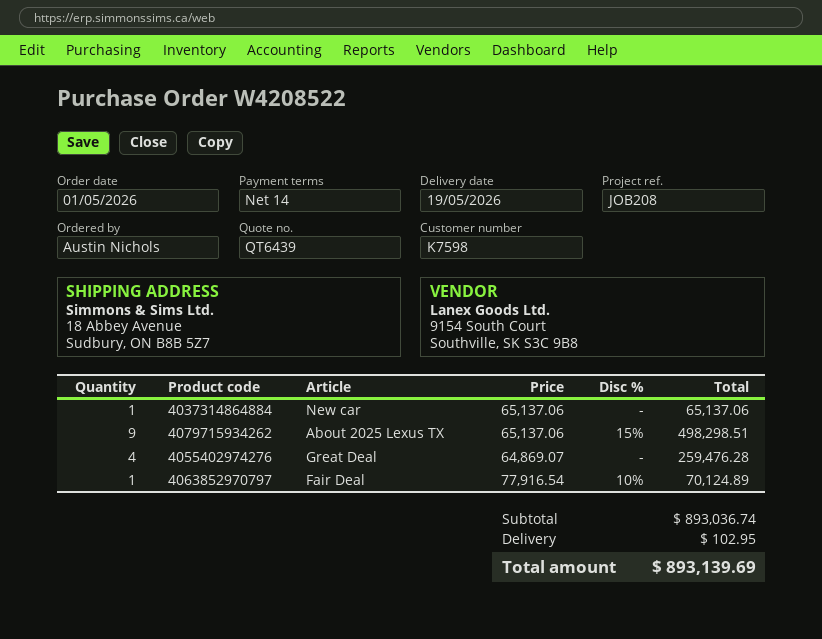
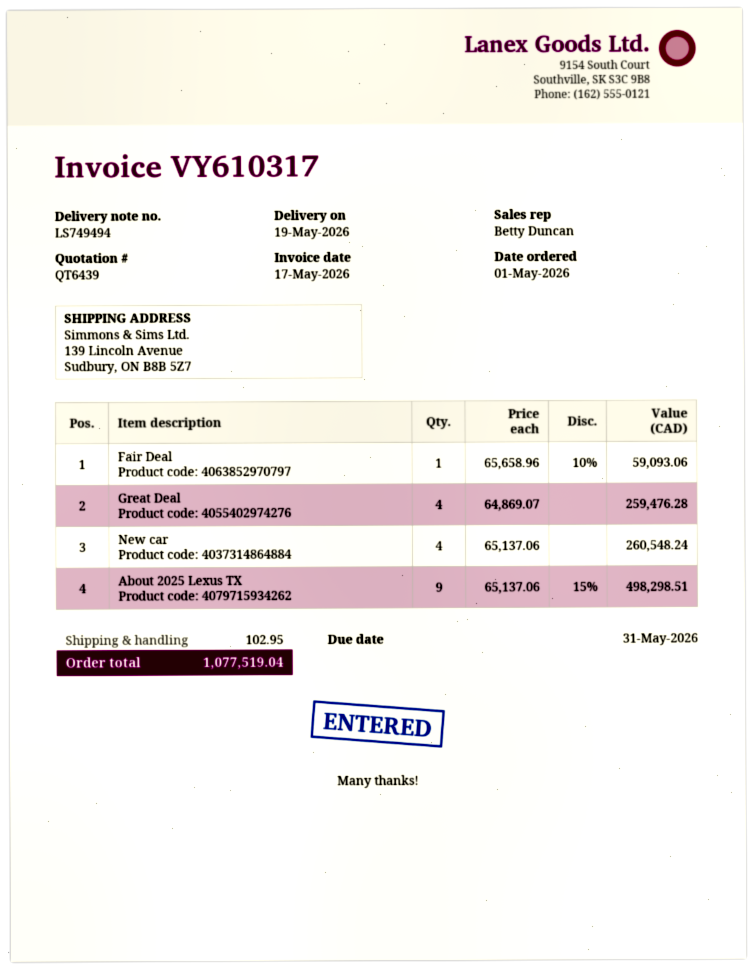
ship to: 18 Abbey Avenue, Sudbury, ON B8B 5Z7 -> 139 Lincoln Avenue, Sudbury, ON B8B 5Z7
New car: 1 x 65137.06 = 65137.06 -> 4 x 65137.06 = 260548.24
Fair Deal: 1 x 77916.54 - 10% = 70124.89 -> 1 x 65658.96 - 10% = 59093.06
total: 893139.69 -> 1077519.04

